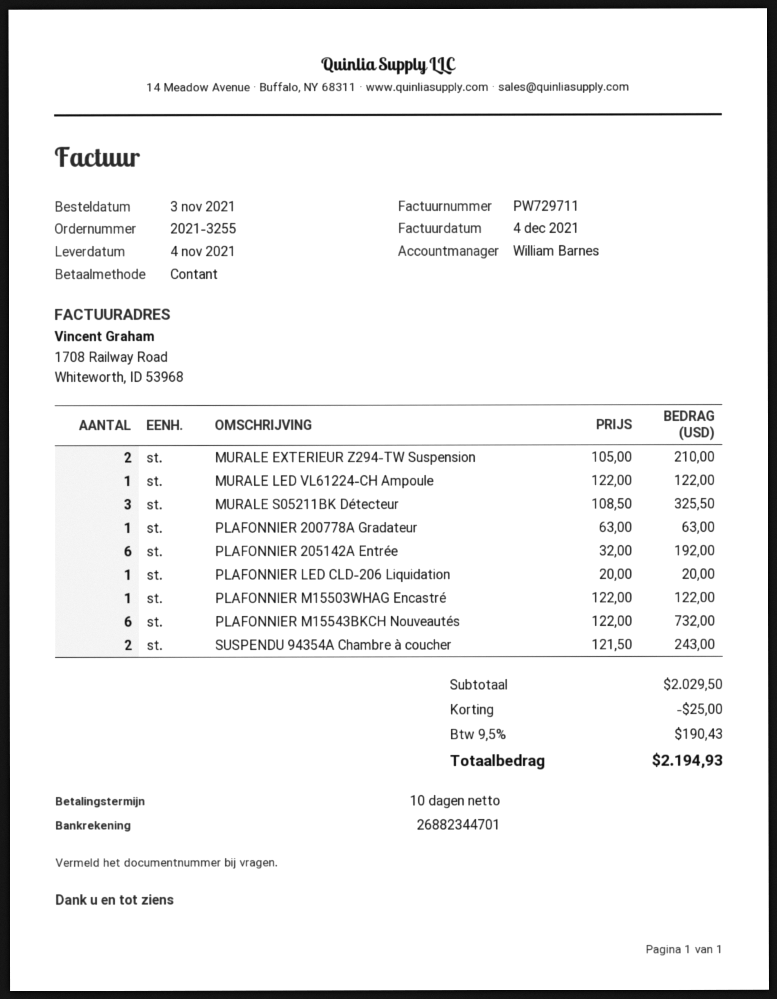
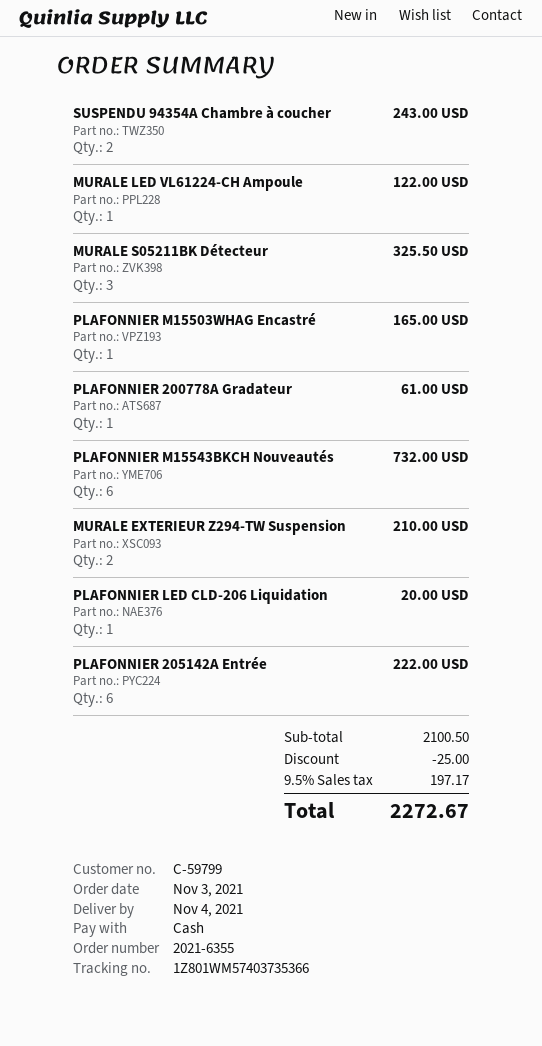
order number: 2021-3255 -> 2021-6355
PLAFONNIER 200778A Gradateur: 1 for 63.00 -> 1 for 61.00
PLAFONNIER 205142A Entrée: 6 for 192.00 -> 6 for 222.00
PLAFONNIER M15503WHAG Encastré: 1 for 122.00 -> 1 for 165.00
subtotal: 2029.50 -> 2100.50
tax: 9.5% = 190.43 -> 9.5% = 197.17
total: 2194.93 -> 2272.67

